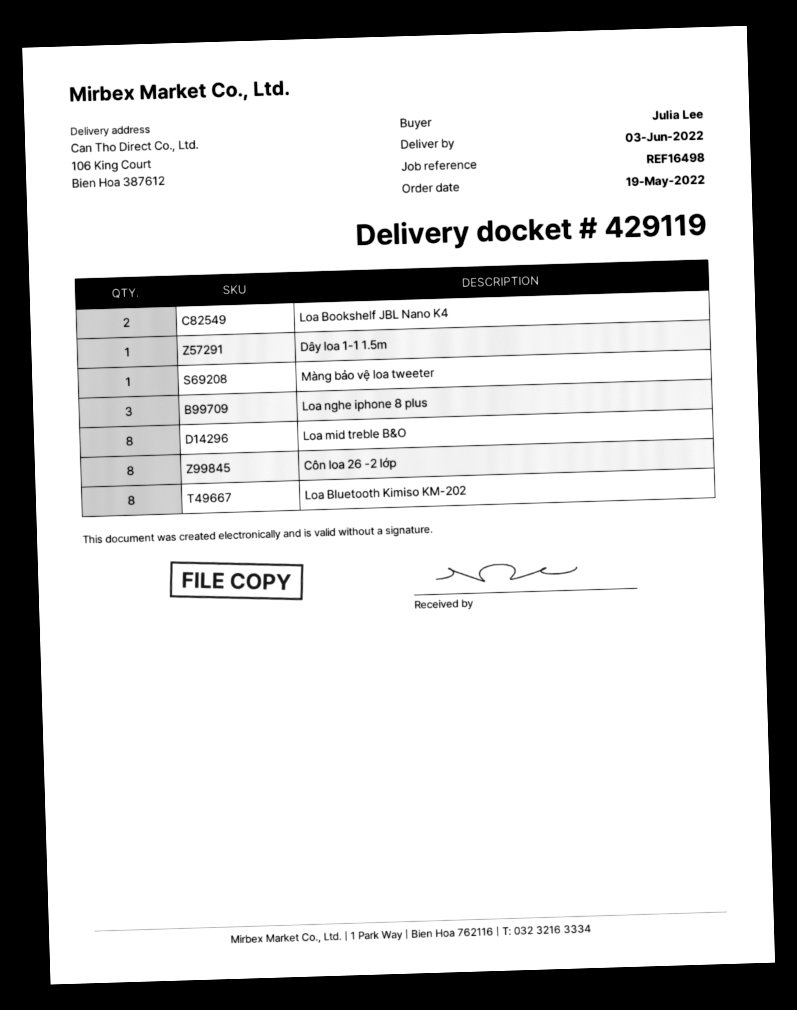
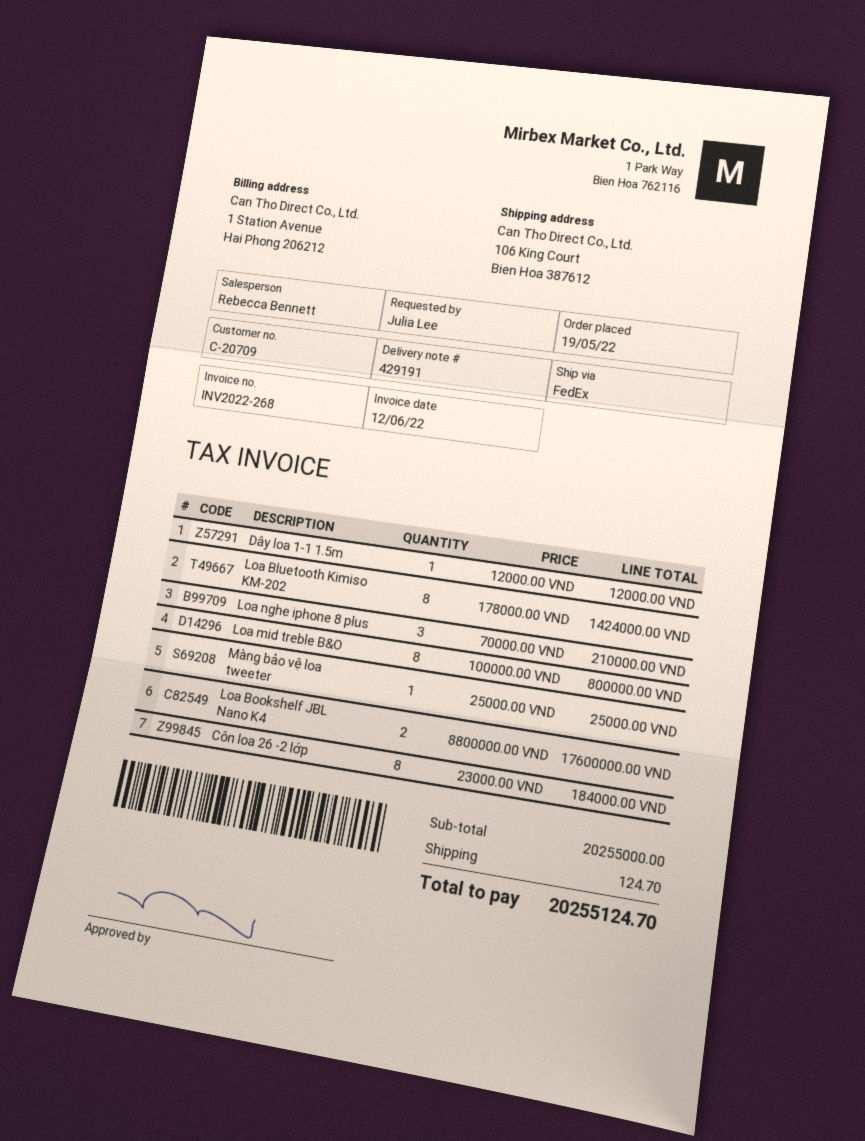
delivery note number: 429119 -> 429191

